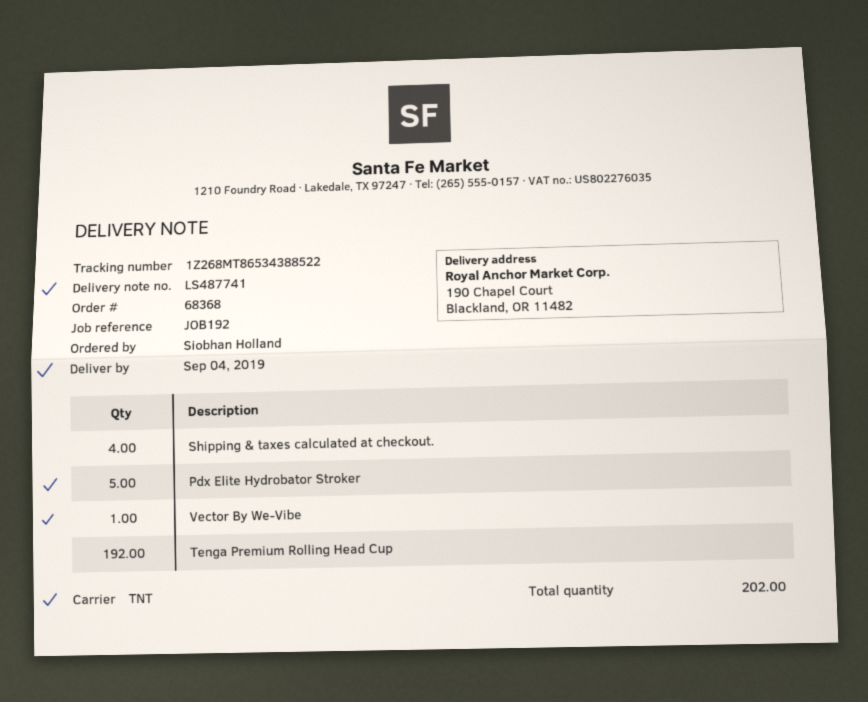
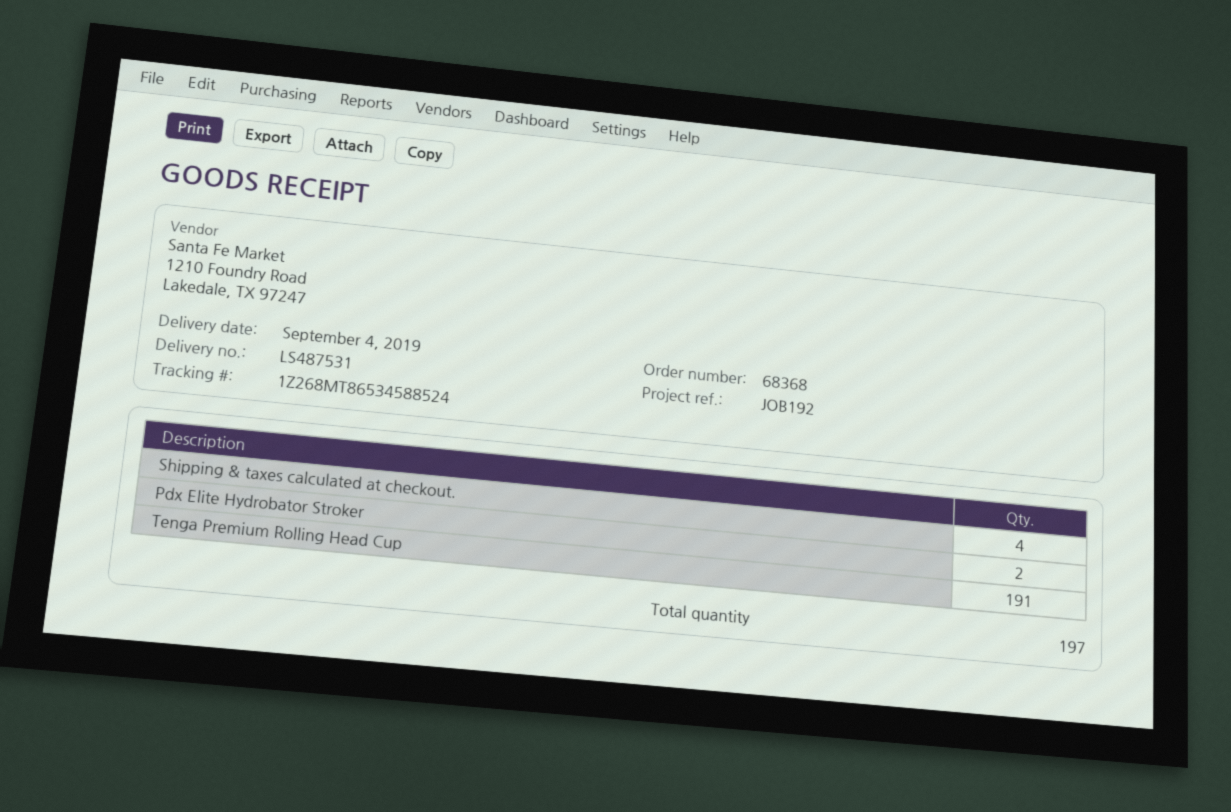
delivery note number: LS487741 -> LS487531
tracking number: 1Z268MT86534388522 -> 1Z268MT86534588524
Pdx Elite Hydrobator Stroker: 5 -> 2
Vector By We-Vibe: 1 -> none
Tenga Premium Rolling Head Cup: 192 -> 191
total quantity: 202 -> 197

